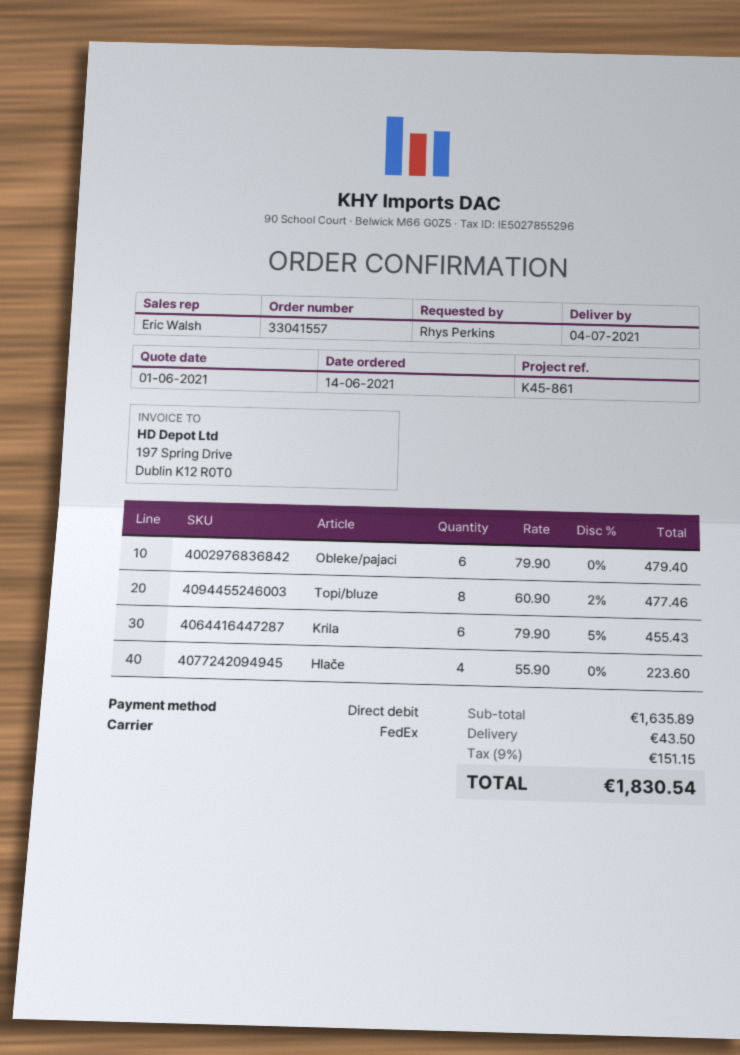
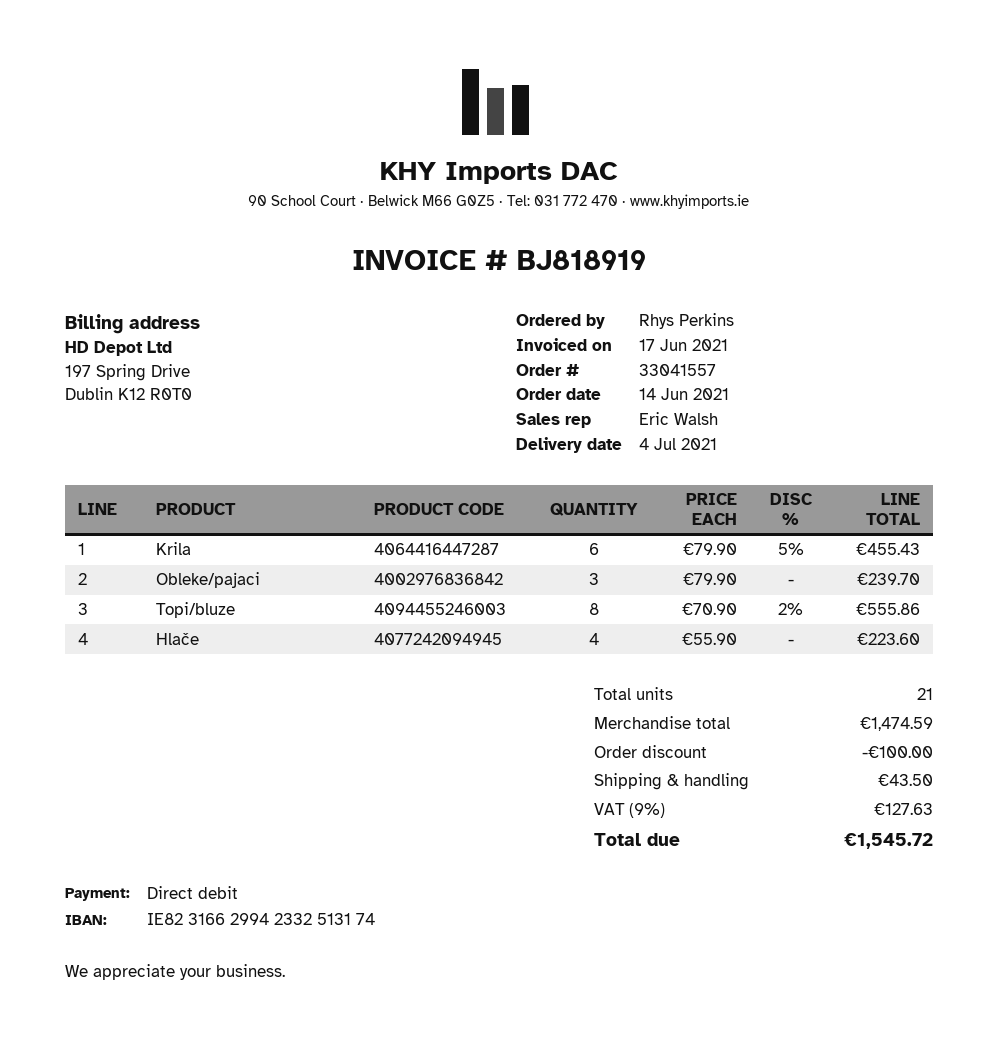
Obleke/pajaci: 6 x 79.90 = 479.40 -> 3 x 79.90 = 239.70
Topi/bluze: 8 x 60.90 - 2% = 477.46 -> 8 x 70.90 - 2% = 555.86
subtotal: 1635.89 -> 1474.59
discount: none -> 100.00
tax: 9% = 151.15 -> 9% = 127.63
total: 1830.54 -> 1545.72

